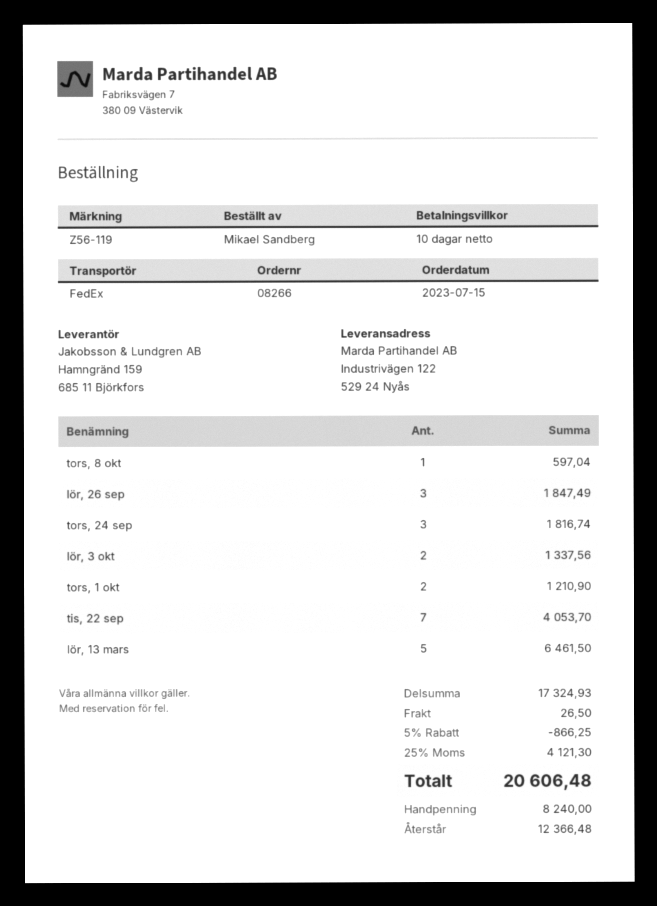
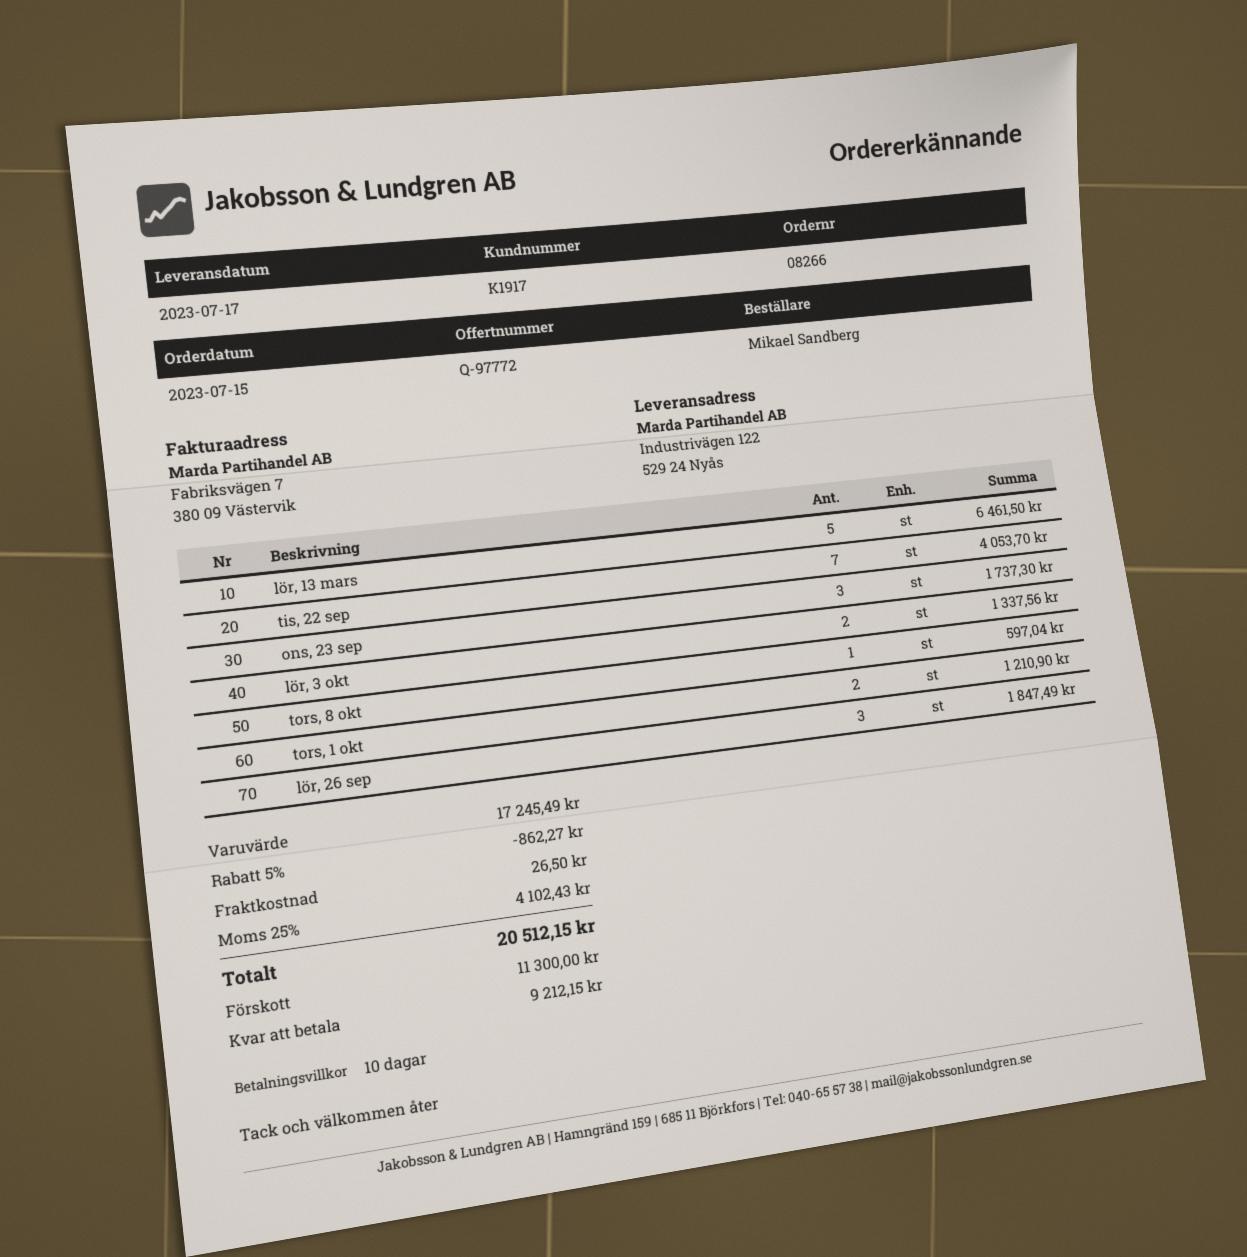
tors, 24 sep: 3 for 1816.74 -> none
ons, 23 sep: none -> 3 for 1737.30
subtotal: 17324.93 -> 17245.49
discount: 5% = 866.25 -> 5% = 862.27
tax: 25% = 4121.30 -> 25% = 4102.43
total: 20606.48 -> 20512.15
deposit: 8240.00 -> 11300.00
balance: 12366.48 -> 9212.15

